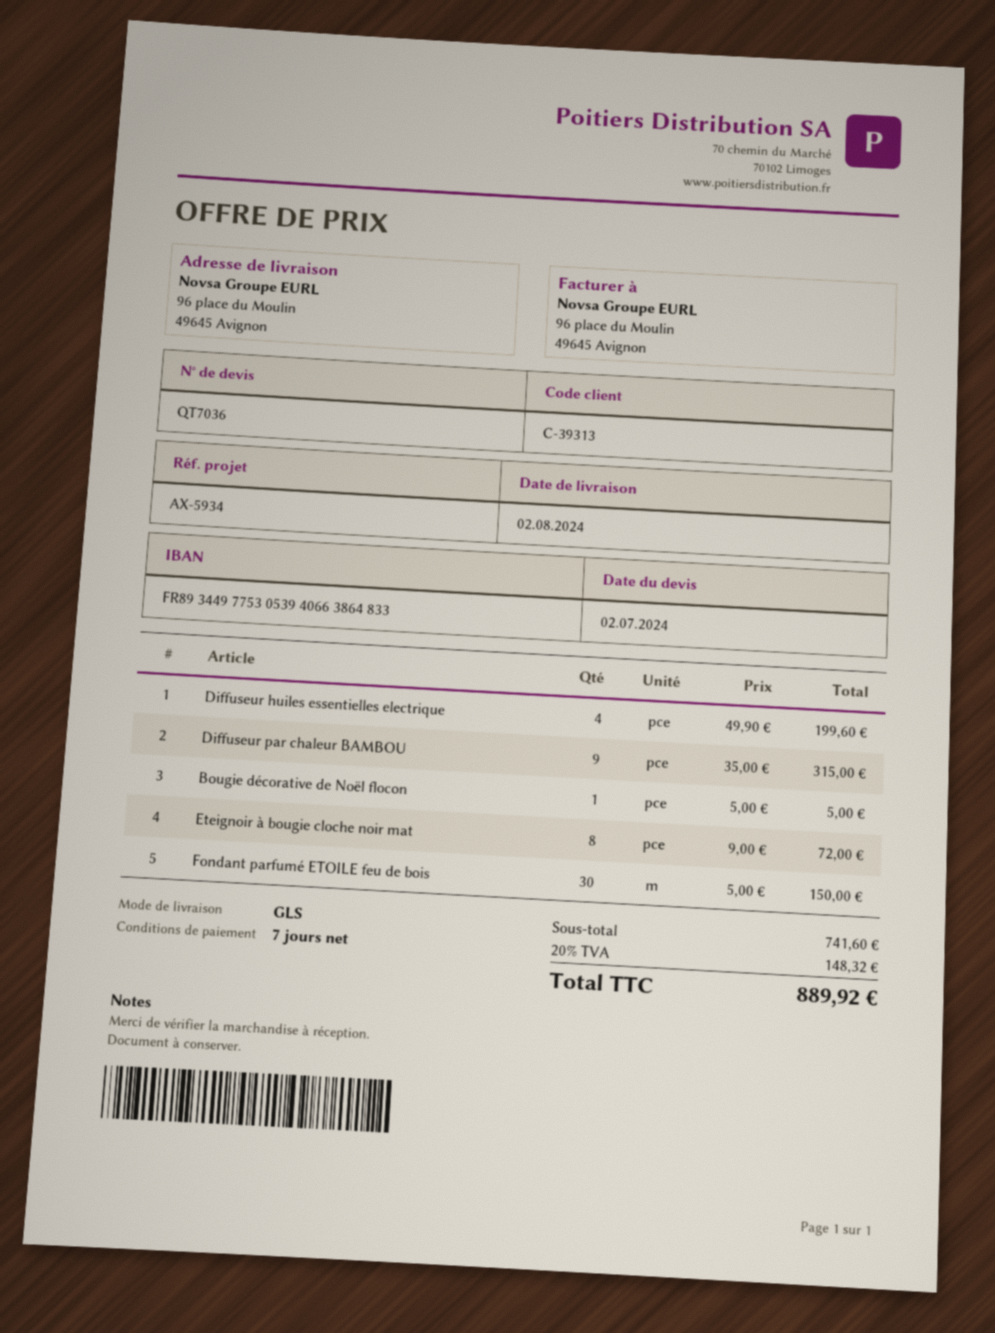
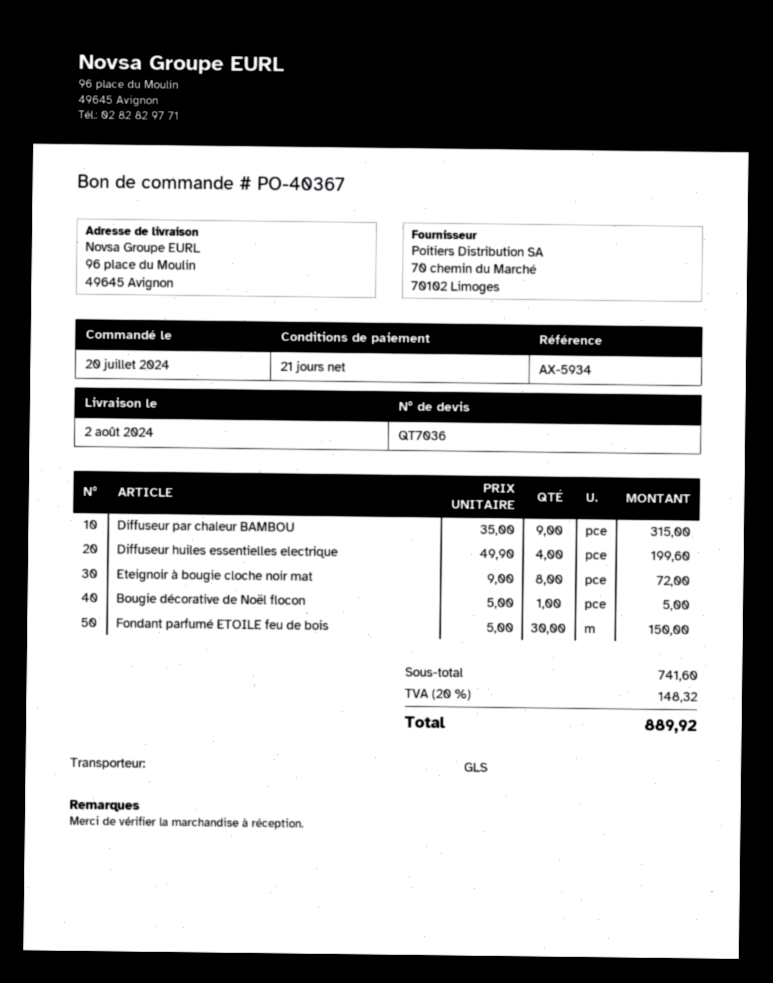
payment terms: 7 days -> 21 days

